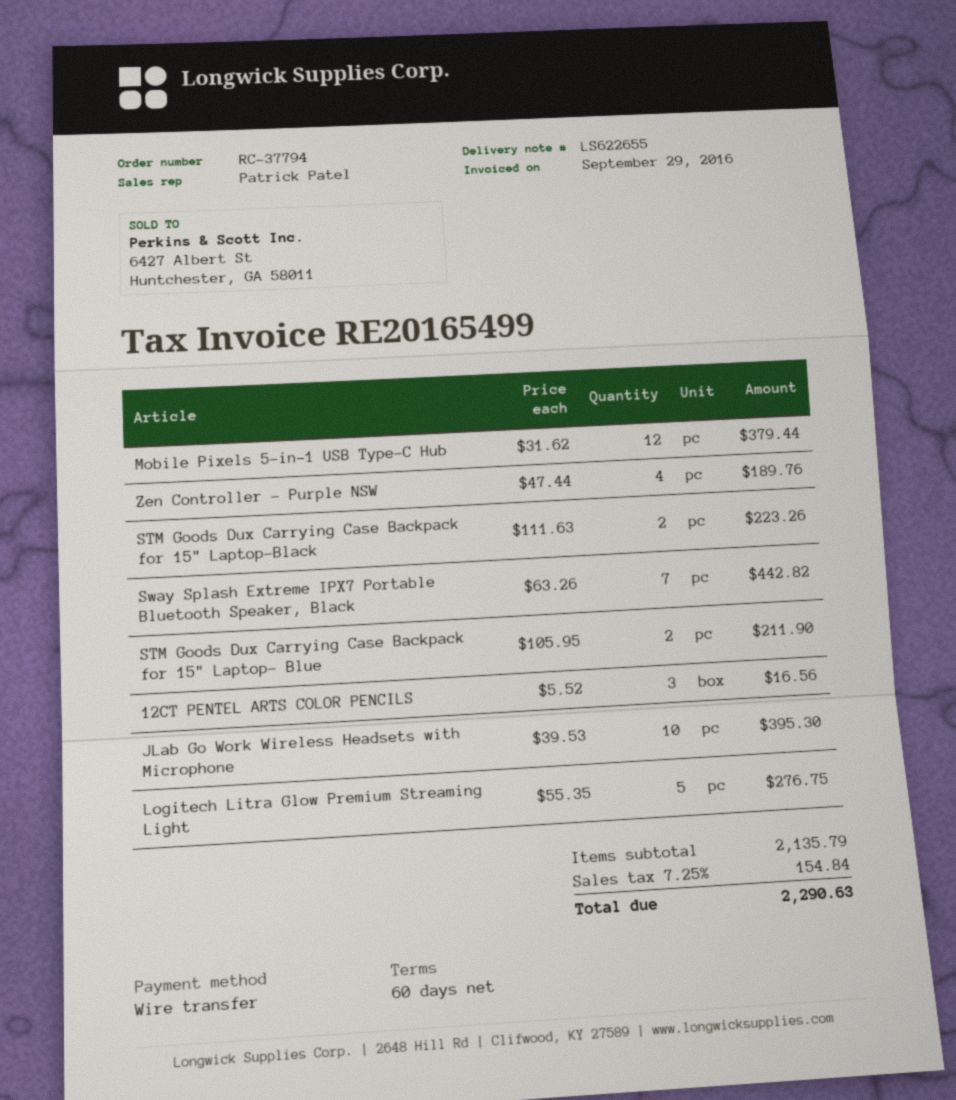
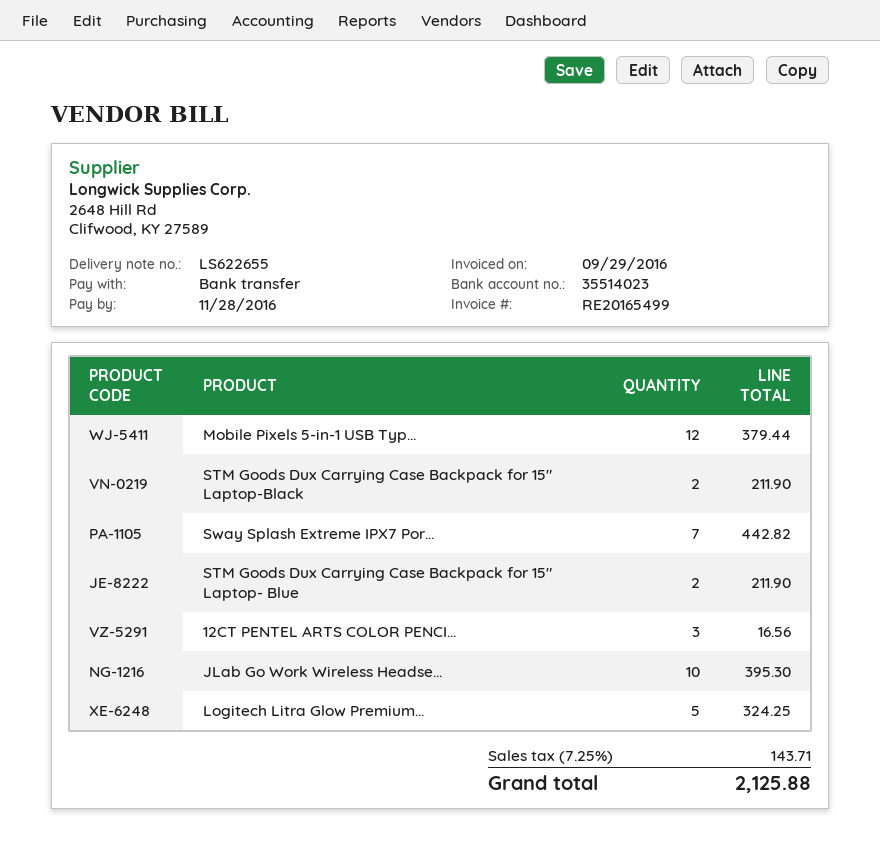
Zen Controller - Purple NSW: 4 for 189.76 -> none
STM Goods Dux Carrying Case Backpack for 15" Laptop-Black: 2 for 223.26 -> 2 for 211.90
Logitech Litra Glow Premium Streaming Light: 5 for 276.75 -> 5 for 324.25
tax: 7.25% = 154.84 -> 7.25% = 143.71
total: 2290.63 -> 2125.88

